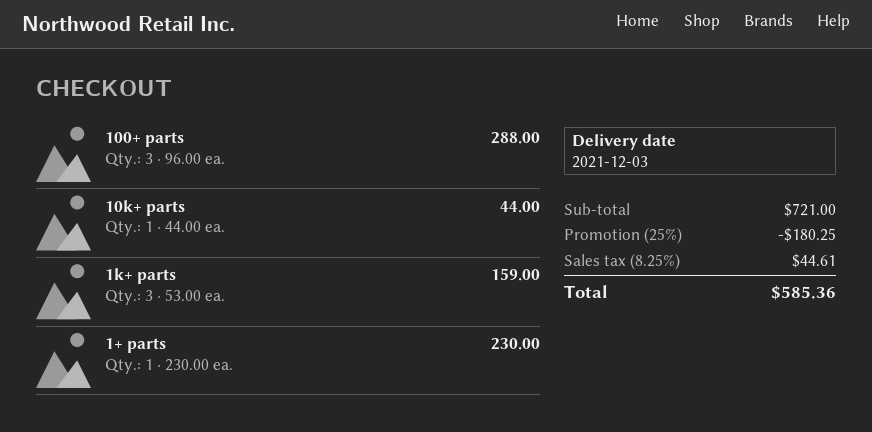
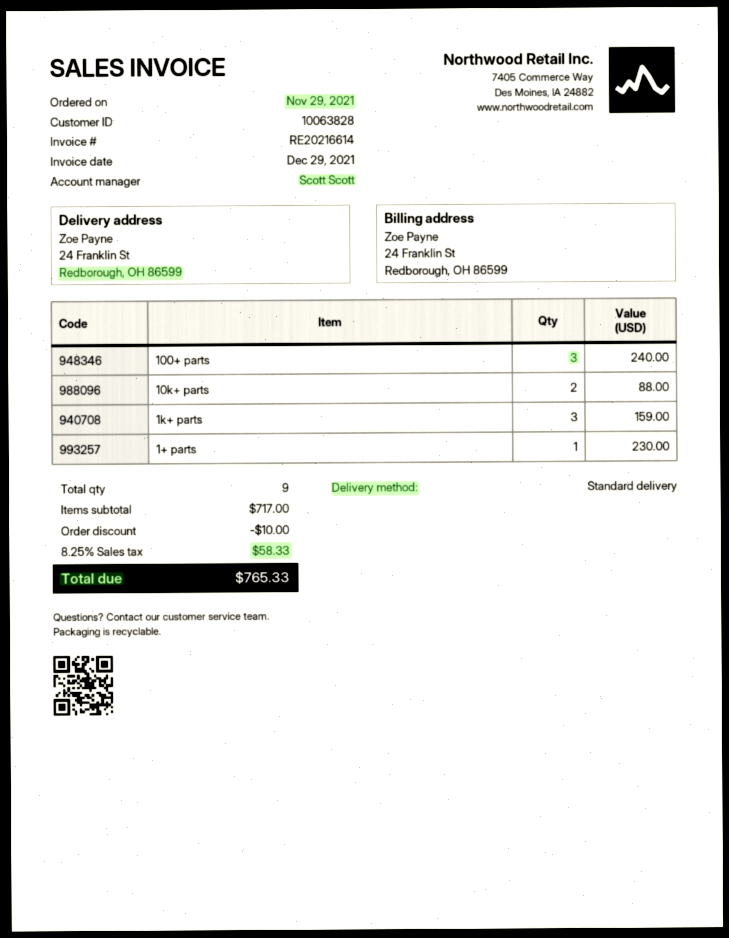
100+ parts: 3 for 288.00 -> 3 for 240.00
10k+ parts: 1 for 44.00 -> 2 for 88.00
subtotal: 721.00 -> 717.00
discount: 180.25 -> 10.00
tax: 8.25% = 44.61 -> 8.25% = 58.33
total: 585.36 -> 765.33

